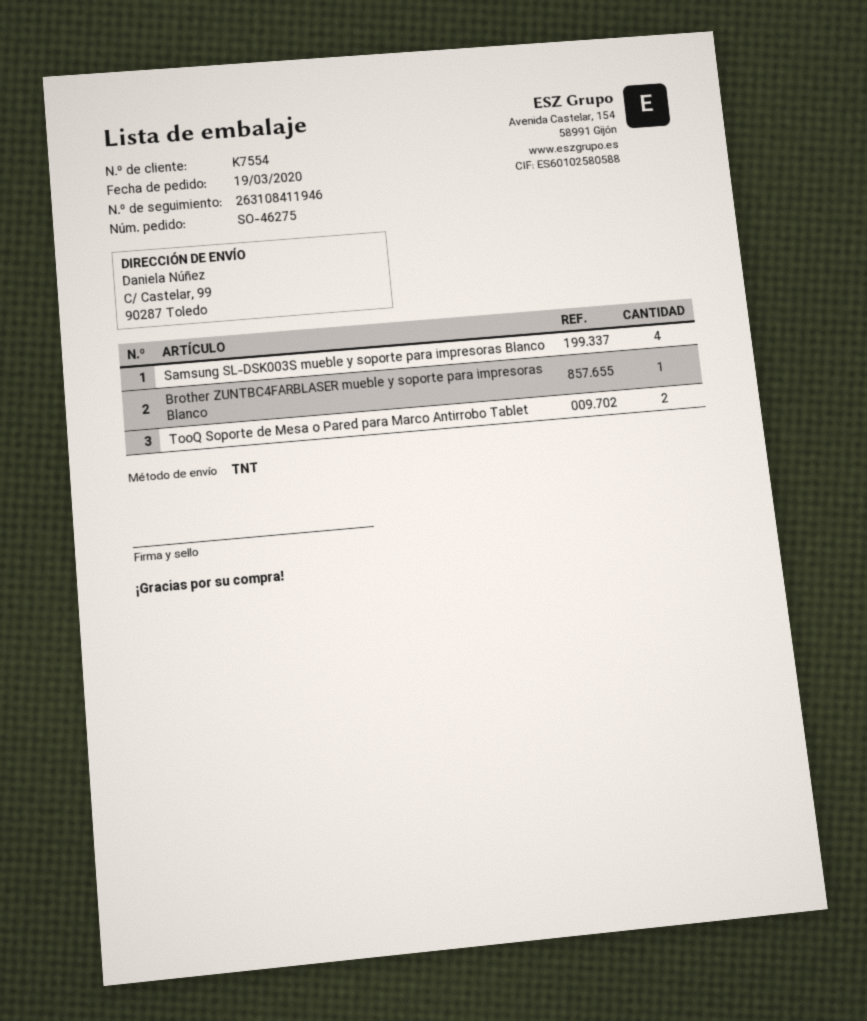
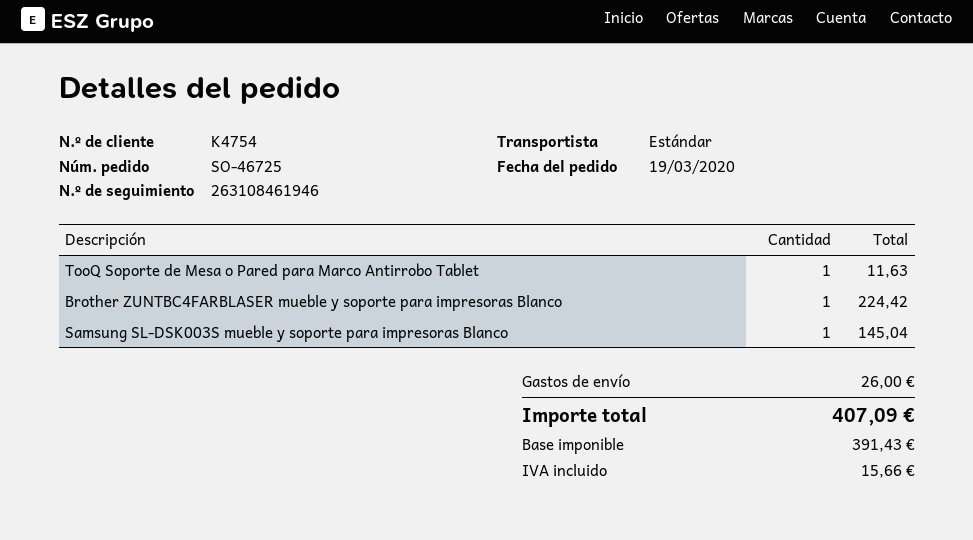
order number: SO-46275 -> SO-46725
customer number: K7554 -> K4754
shipping method: TNT -> standard
tracking number: 263108411946 -> 263108461946
Samsung SL-DSK003S mueble y soporte para impresoras Blanco: 4 -> 1
TooQ Soporte de Mesa o Pared para Marco Antirrobo Tablet: 2 -> 1

